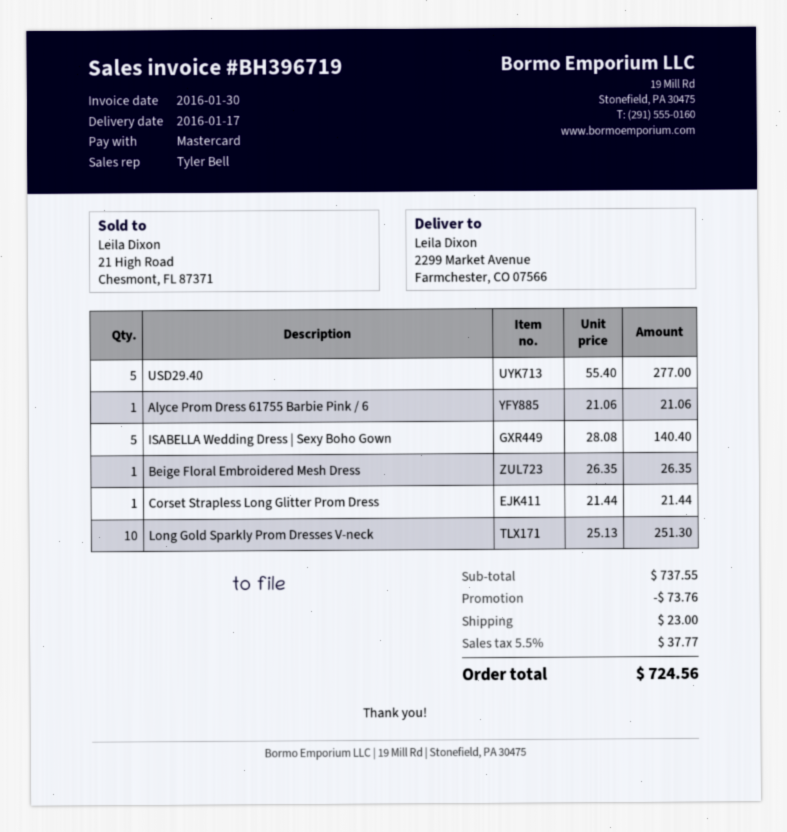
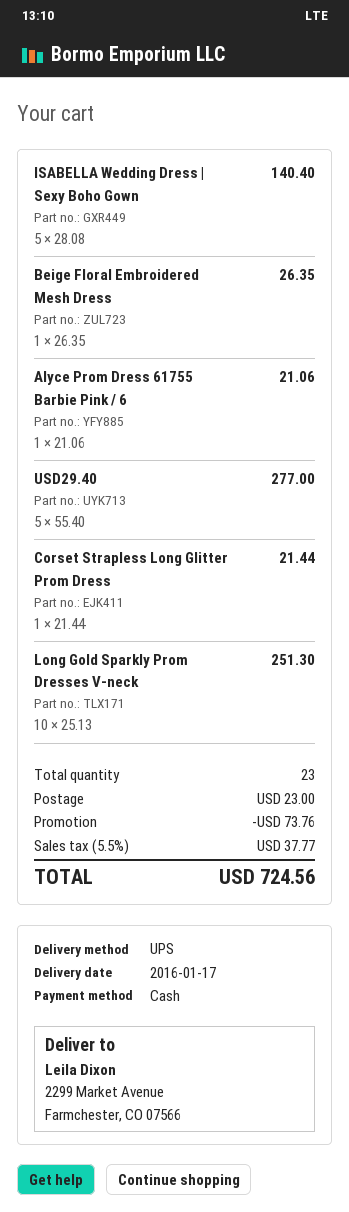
payment method: Mastercard -> cash

